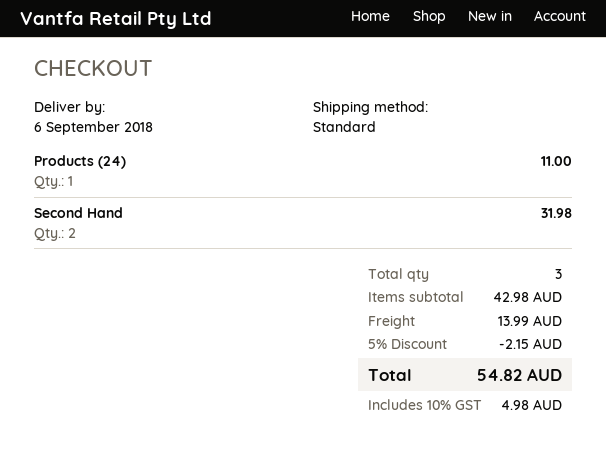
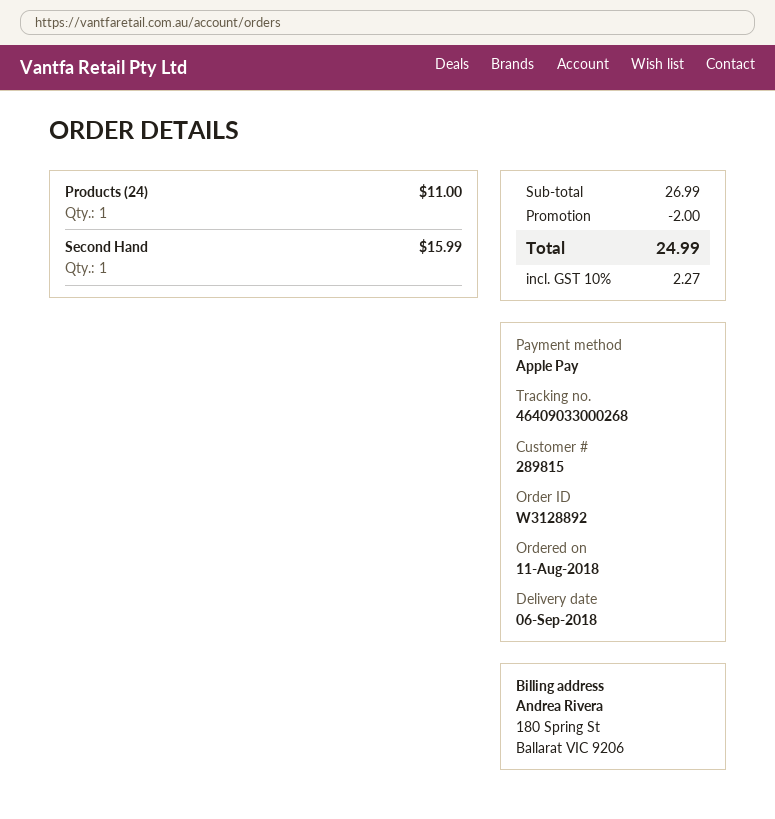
Second Hand: 2 for 31.98 -> 1 for 15.99
subtotal: 42.98 -> 26.99
discount: 2.15 -> 2.00
shipping: 13.99 -> none
tax: 10% = 4.98 -> 10% = 2.27
total: 54.82 -> 24.99

